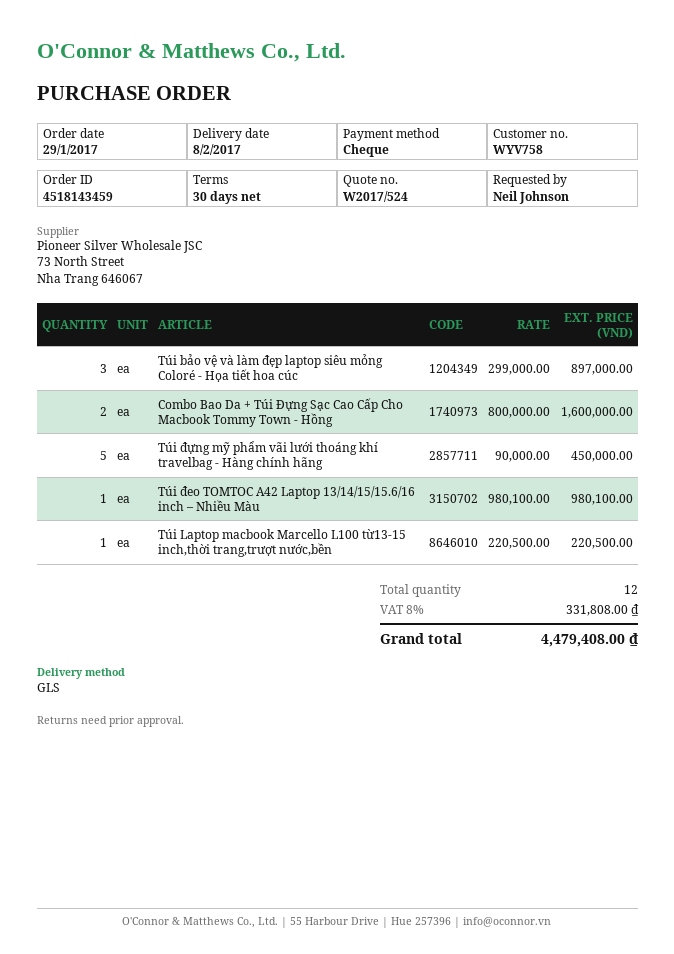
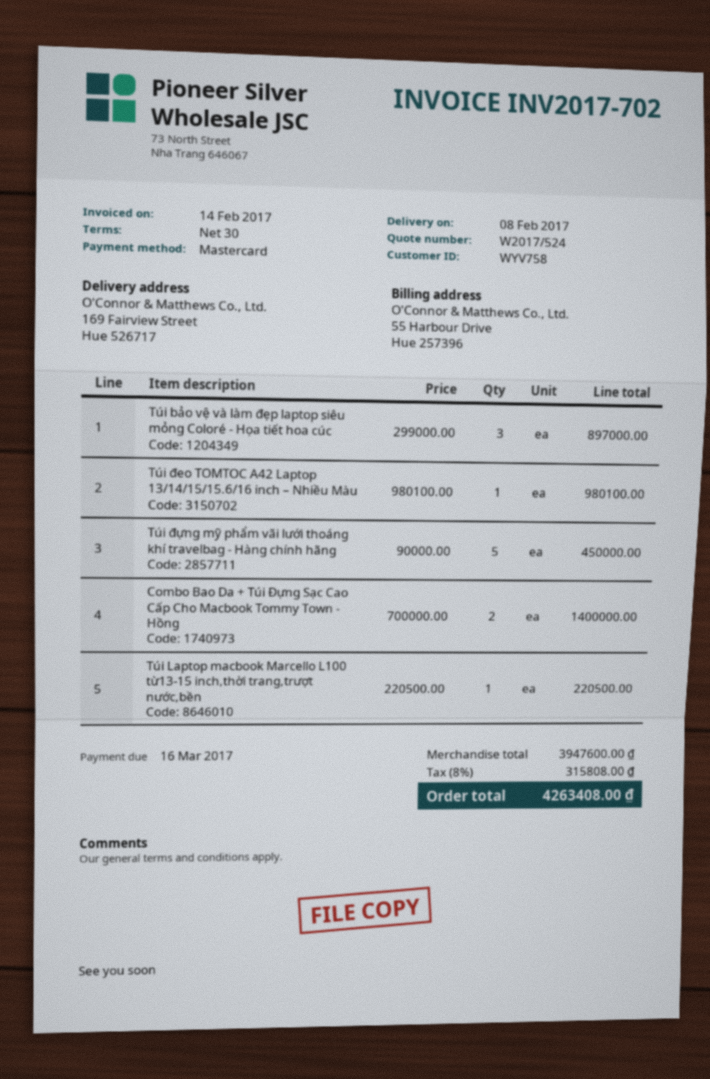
payment method: cheque -> Mastercard
Combo Bao Da + Túi Đựng Sạc Cao Cấp Cho Macbook Tommy Town - Hồng: 2 x 800000.00 = 1600000.00 -> 2 x 700000.00 = 1400000.00
tax: 8% = 331808.00 -> 8% = 315808.00
total: 4479408.00 -> 4263408.00

